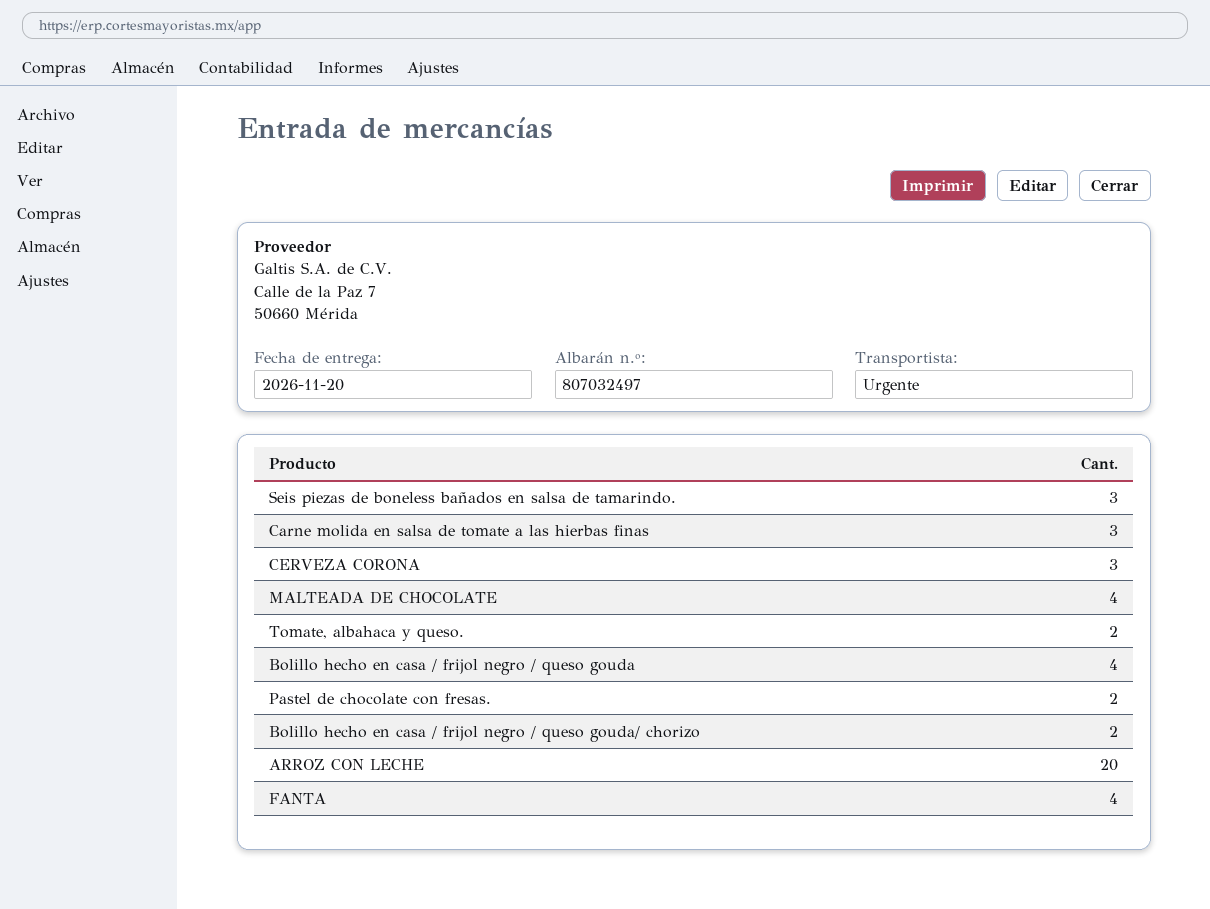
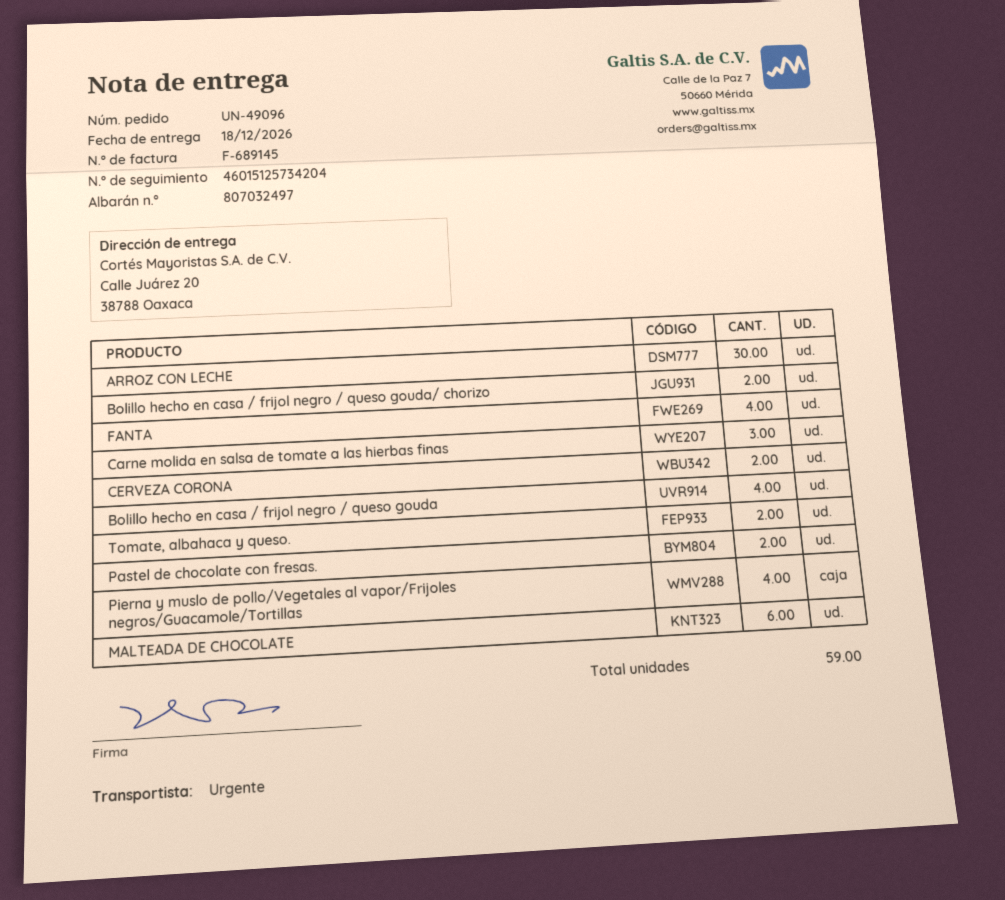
delivery date: 2026-11-20 -> 2026-12-18
Seis piezas de boneless bañados en salsa de tamarindo.: 3 -> none
CERVEZA CORONA: 3 -> 2
MALTEADA DE CHOCOLATE: 4 -> 6
ARROZ CON LECHE: 20 -> 30
Pierna y muslo de pollo/Vegetales al vapor/Frijoles negros/Guacamole/Tortillas: none -> 4

